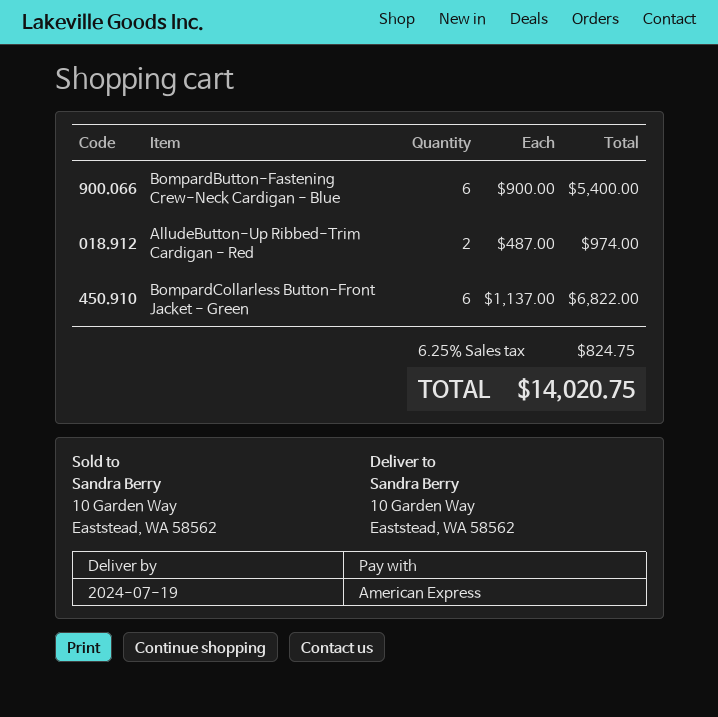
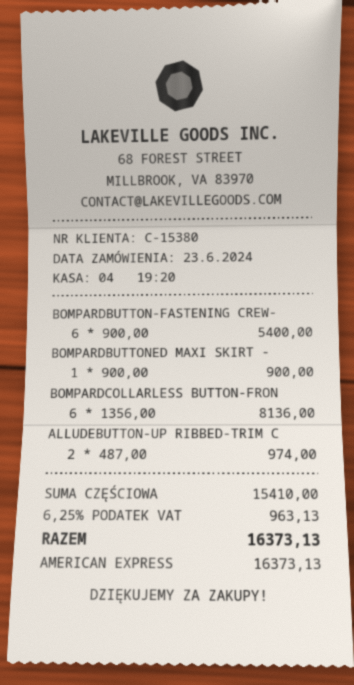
BompardCollarless Button-Front Jacket - Green: 6 x 1137.00 = 6822.00 -> 6 x 1356.00 = 8136.00
BOMPARDBUTTONED MAXI SKIRT -: none -> 1 x 900.00 = 900.00
tax: 6.25% = 824.75 -> 6.25% = 963.13
total: 14020.75 -> 16373.13

